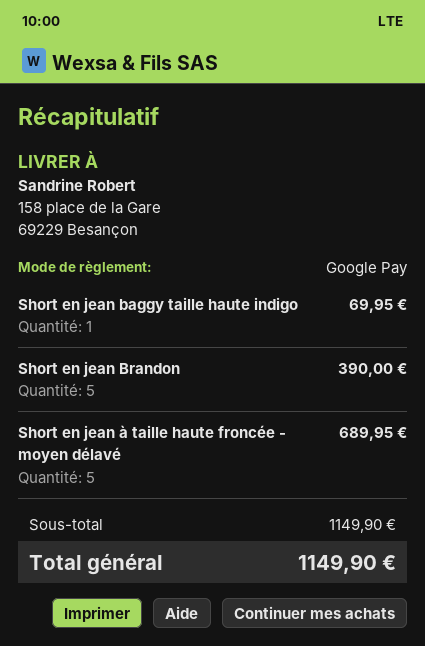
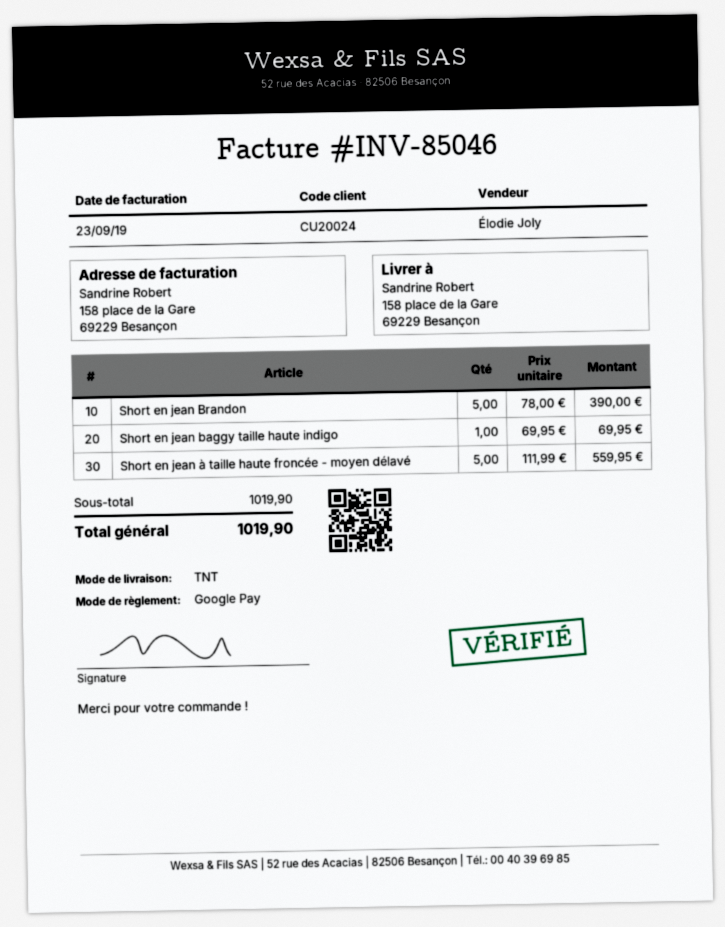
Short en jean à taille haute froncée - moyen délavé: 5 for 689.95 -> 5 for 559.95
subtotal: 1149.90 -> 1019.90
total: 1149.90 -> 1019.90

